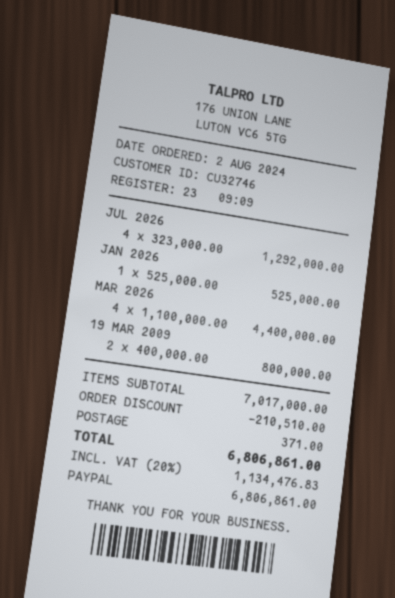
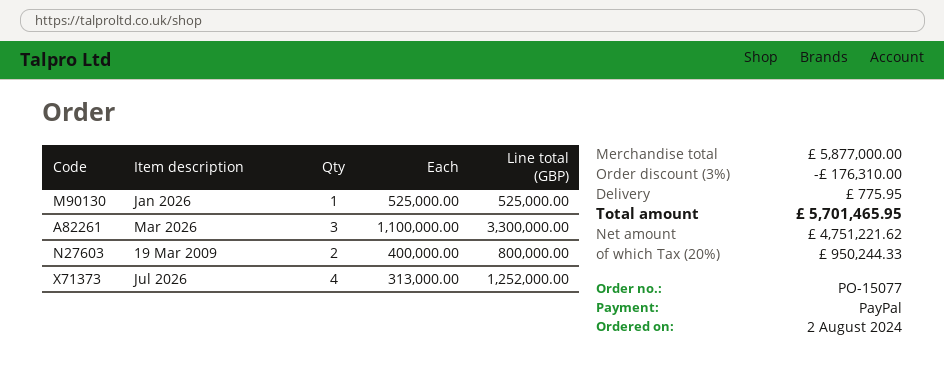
JUL 2026: 4 x 323000.00 = 1292000.00 -> 4 x 313000.00 = 1252000.00
MAR 2026: 4 x 1100000.00 = 4400000.00 -> 3 x 1100000.00 = 3300000.00
subtotal: 7017000.00 -> 5877000.00
discount: 210510.00 -> 176310.00
shipping: 371.00 -> 775.95
tax: 20% = 1134476.83 -> 20% = 950244.33
total: 6806861.00 -> 5701465.95

